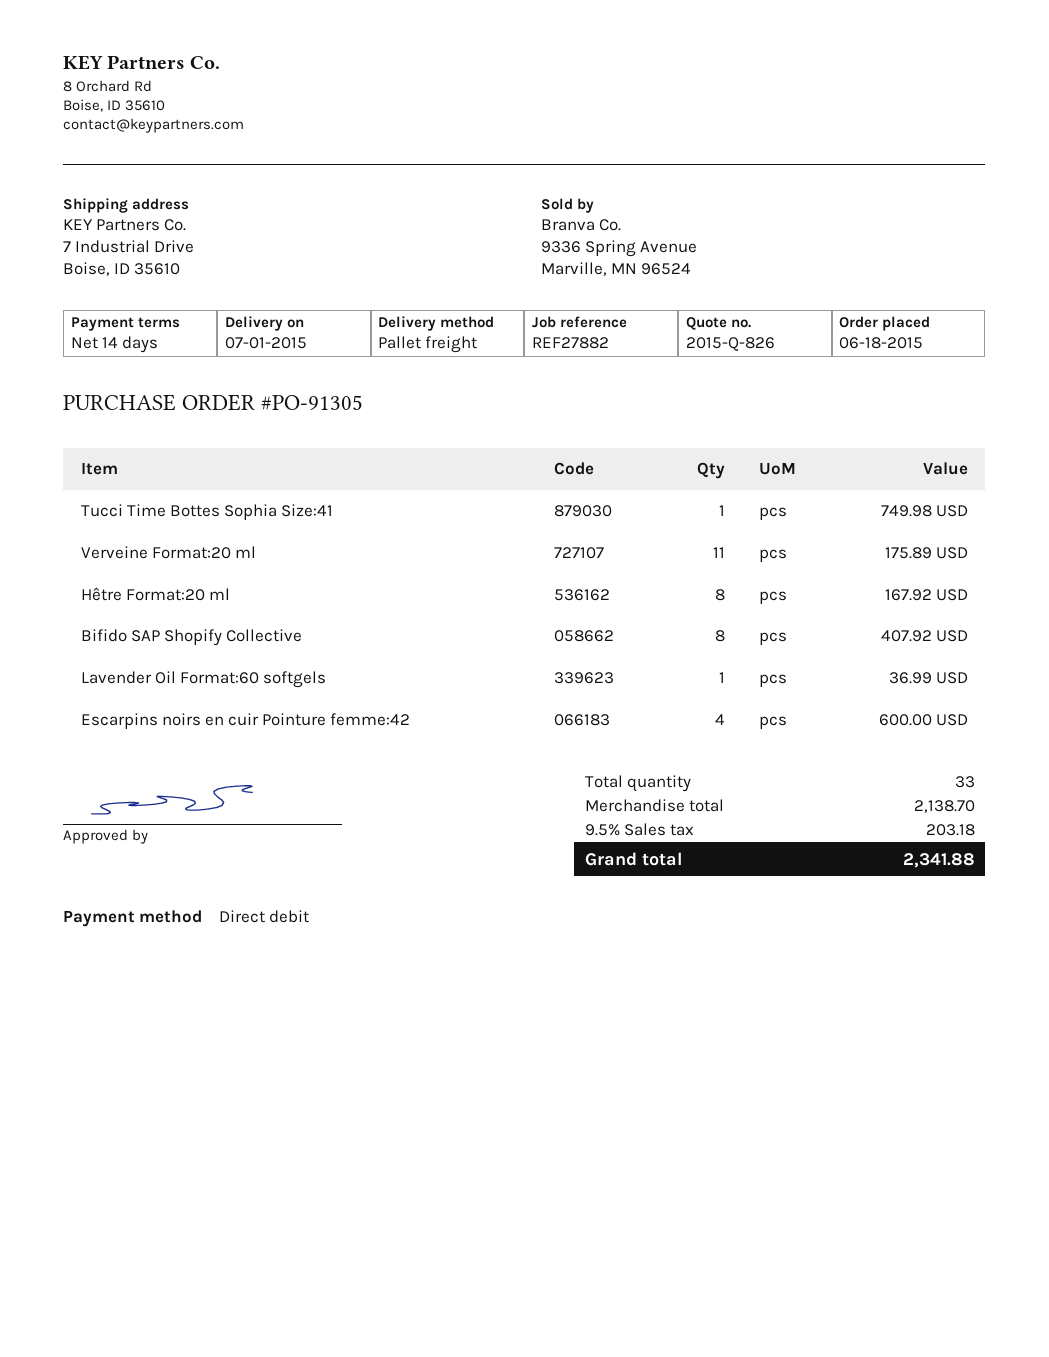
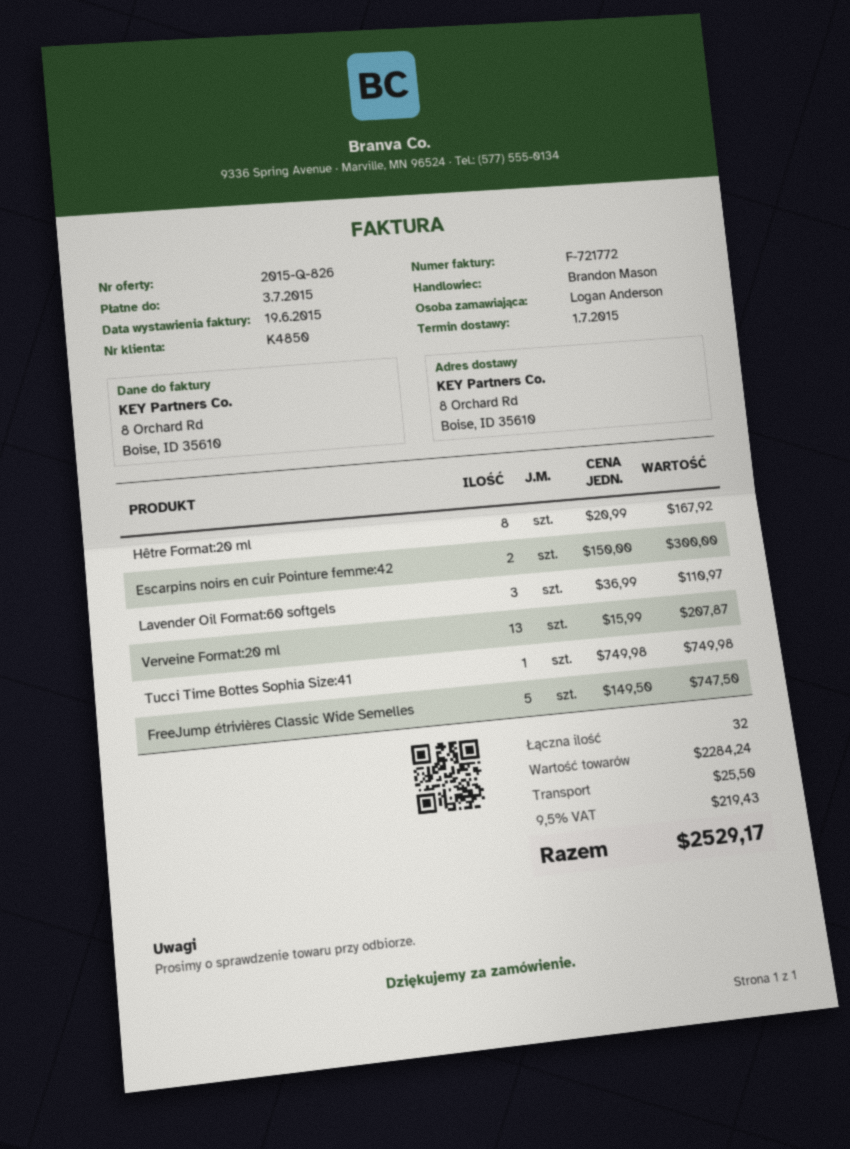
ship to: 7 Industrial Drive, Boise, ID 35610 -> 8 Orchard Rd, Boise, ID 35610
Verveine Format:20 ml: 11 for 175.89 -> 13 for 207.87
Bifido SAP Shopify Collective: 8 for 407.92 -> none
Lavender Oil Format:60 softgels: 1 for 36.99 -> 3 for 110.97
Escarpins noirs en cuir Pointure femme:42: 4 for 600.00 -> 2 for 300.00
FreeJump étrivières Classic Wide Semelles: none -> 5 for 747.50
total quantity: 33 -> 32
subtotal: 2138.70 -> 2284.24
shipping: none -> 25.50
tax: 9.5% = 203.18 -> 9.5% = 219.43
total: 2341.88 -> 2529.17

